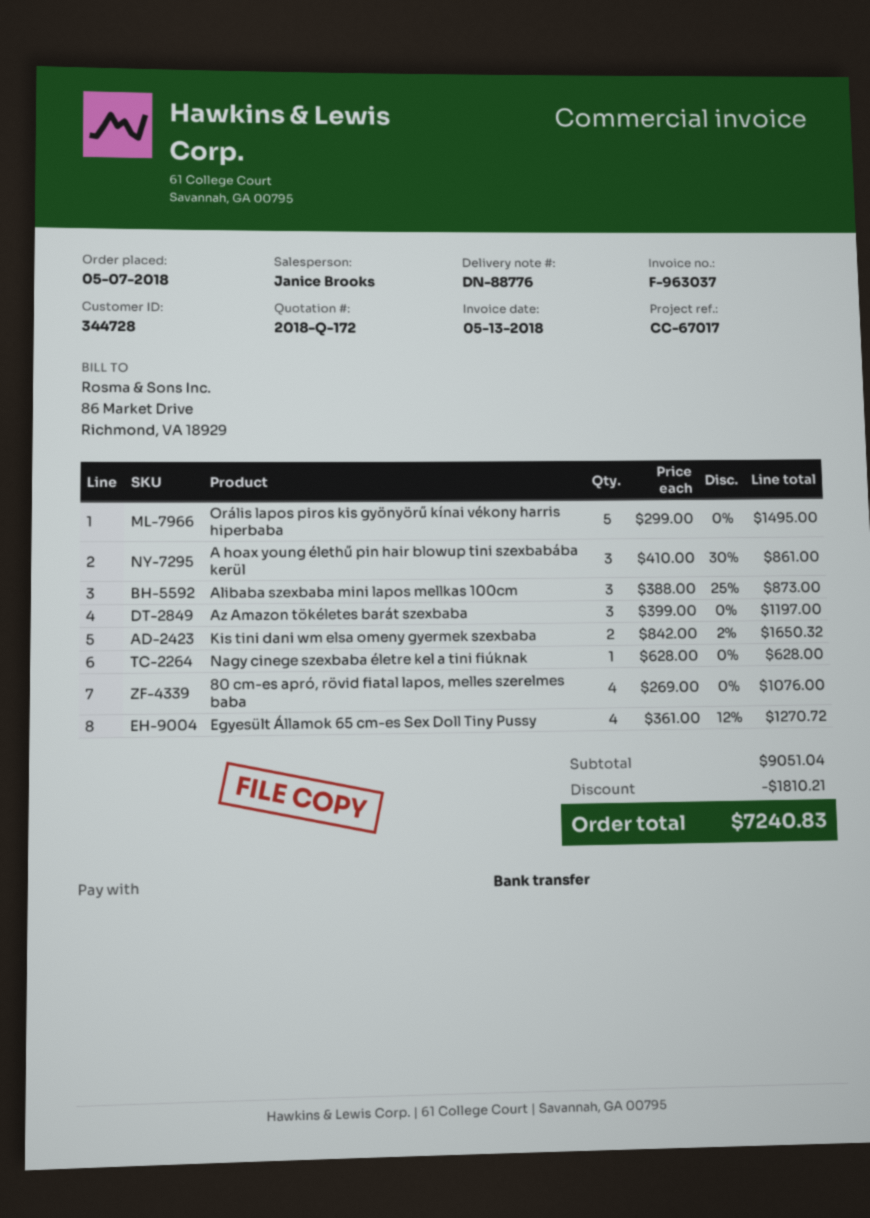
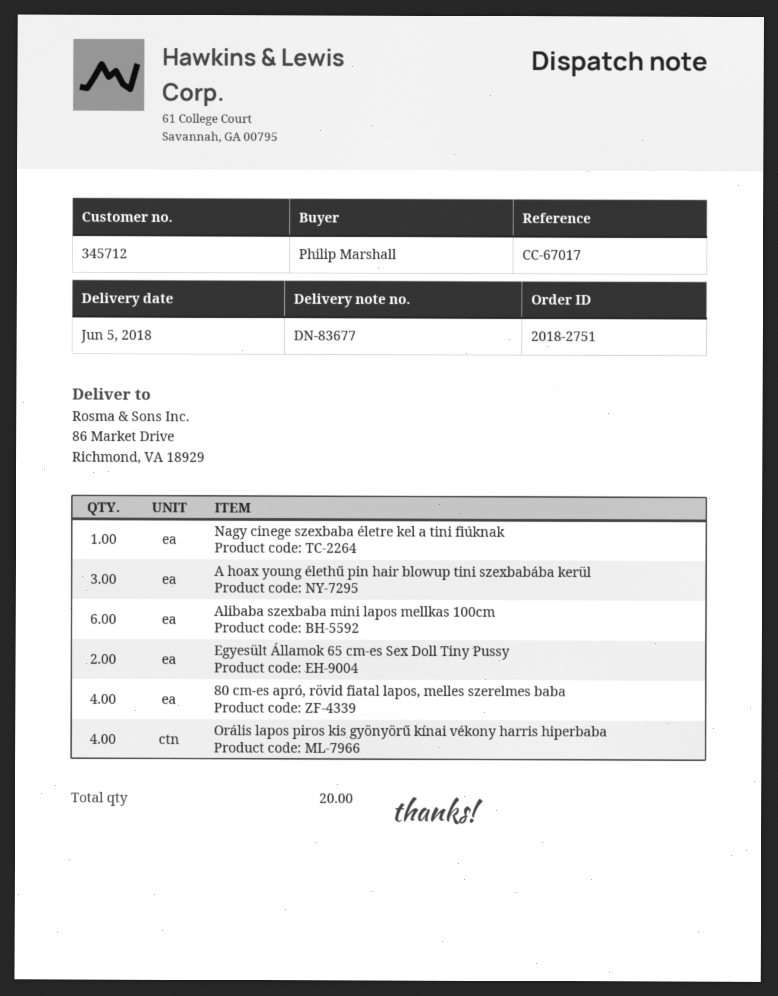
delivery note number: DN-88776 -> DN-83677
customer number: 344728 -> 345712
Orális lapos piros kis gyönyörű kínai vékony harris hiperbaba: 5 -> 4
Alibaba szexbaba mini lapos mellkas 100cm: 3 -> 6
Az Amazon tökéletes barát szexbaba: 3 -> none
Kis tini dani wm elsa omeny gyermek szexbaba: 2 -> none
Egyesült Államok 65 cm-es Sex Doll Tiny Pussy: 4 -> 2

